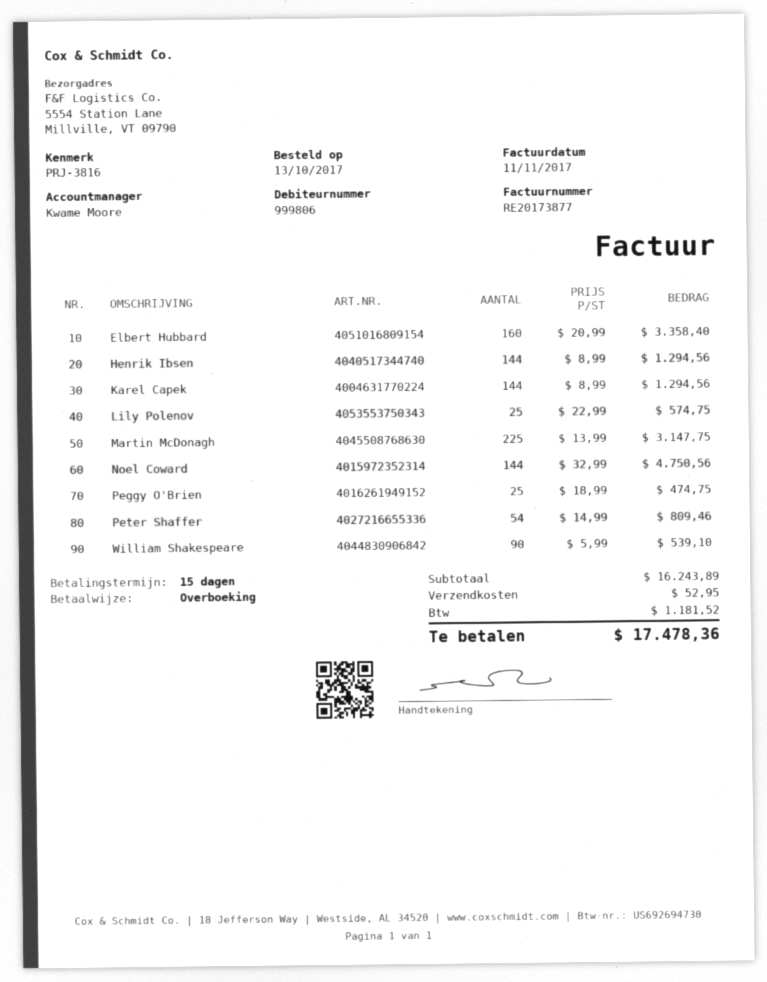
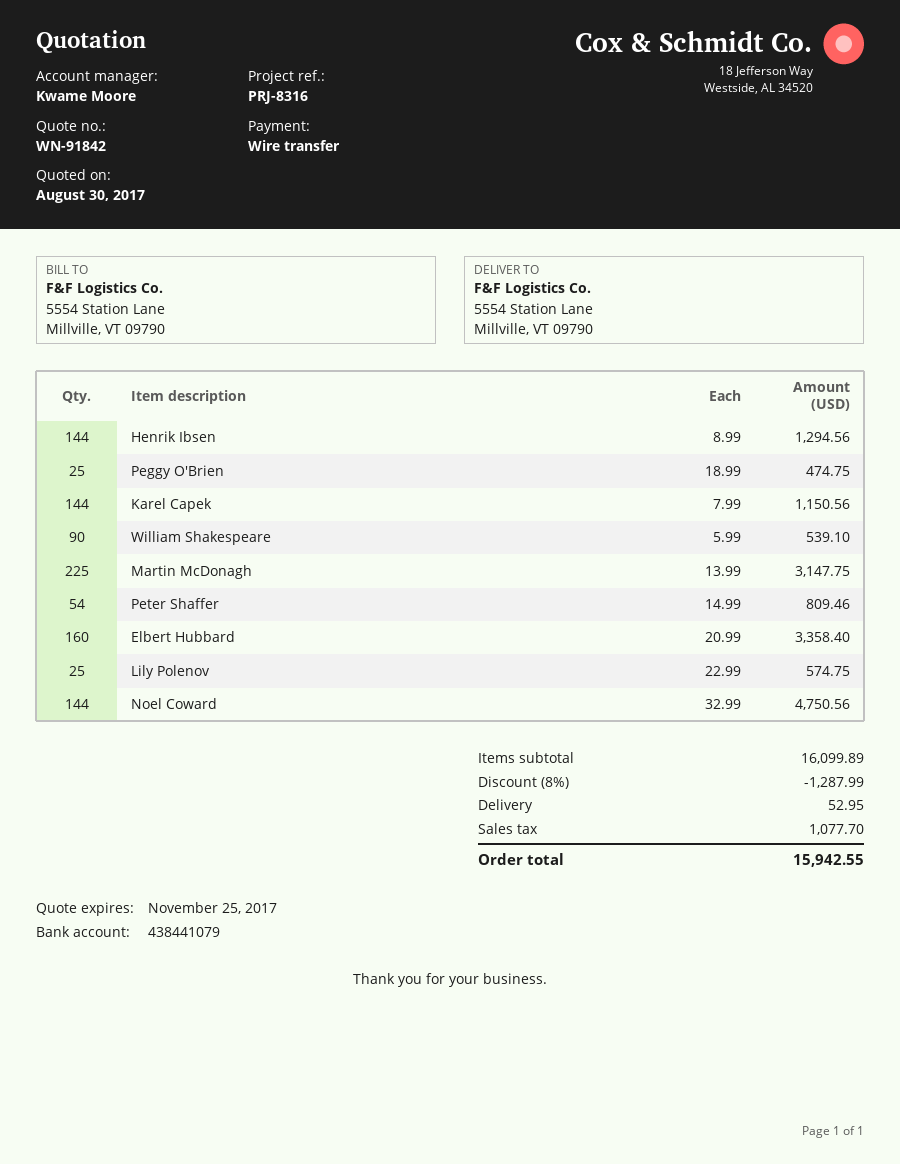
reference: PRJ-3816 -> PRJ-8316
Karel Capek: 144 x 8.99 = 1294.56 -> 144 x 7.99 = 1150.56
subtotal: 16243.89 -> 16099.89
discount: none -> 8% = 1287.99
tax: 1181.52 -> 1077.70
total: 17478.36 -> 15942.55

